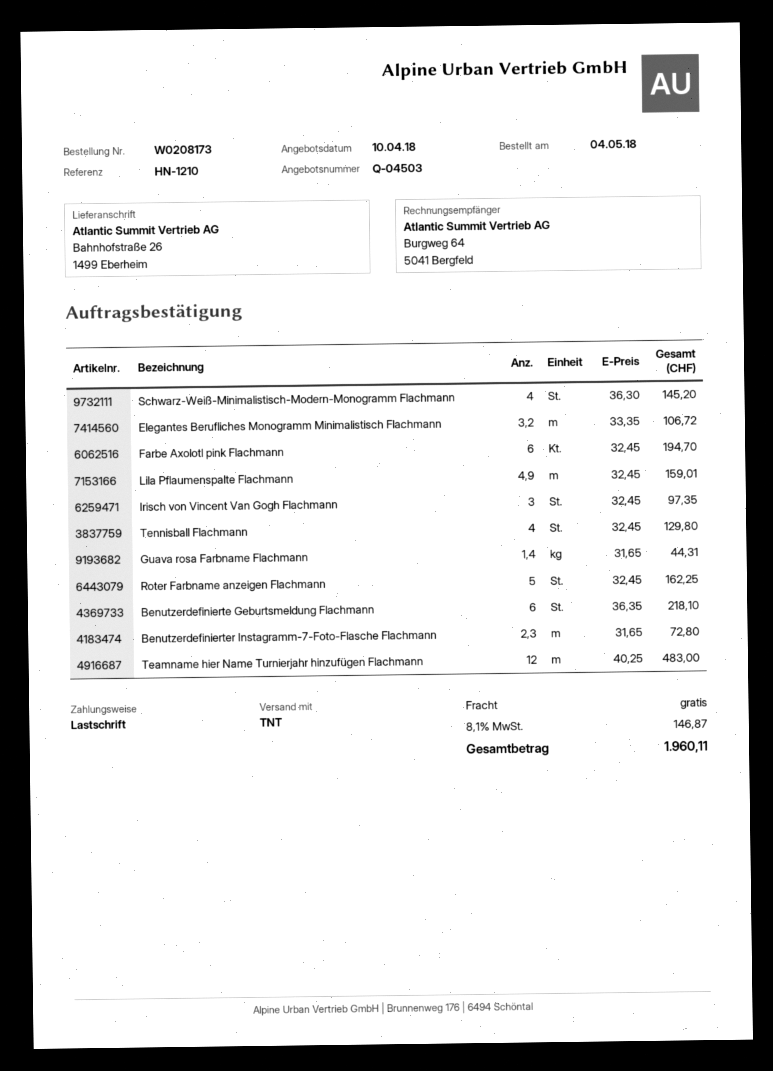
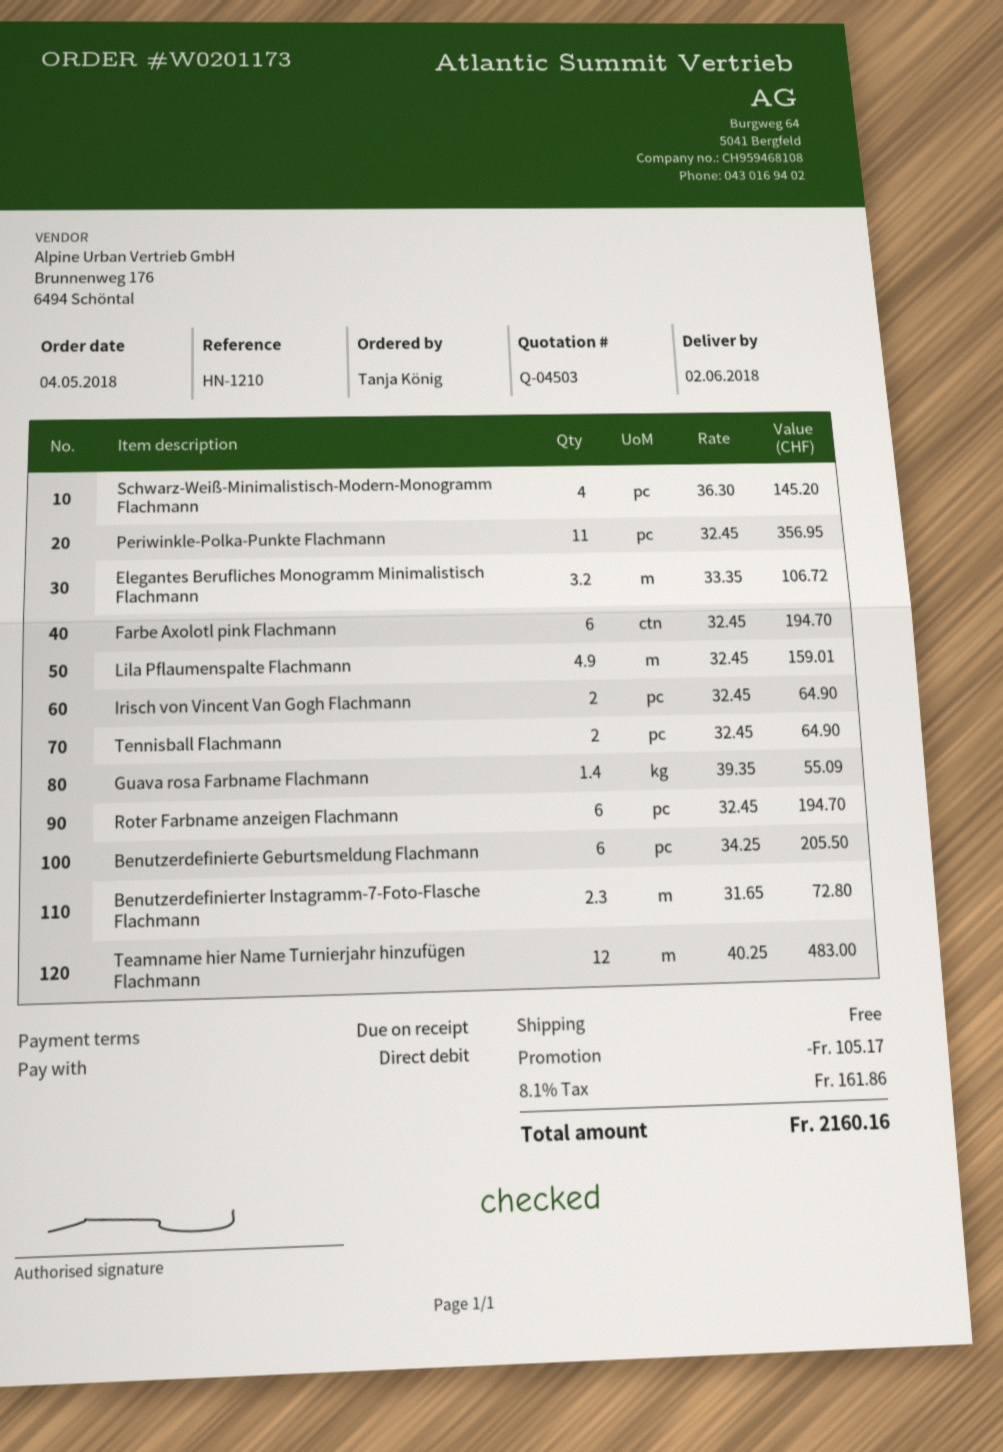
order number: W0208173 -> W0201173
Irisch von Vincent Van Gogh Flachmann: 3 x 32.45 = 97.35 -> 2 x 32.45 = 64.90
Tennisball Flachmann: 4 x 32.45 = 129.80 -> 2 x 32.45 = 64.90
Guava rosa Farbname Flachmann: 1.4 x 31.65 = 44.31 -> 1.4 x 39.35 = 55.09
Roter Farbname anzeigen Flachmann: 5 x 32.45 = 162.25 -> 6 x 32.45 = 194.70
Benutzerdefinierte Geburtsmeldung Flachmann: 6 x 36.35 = 218.10 -> 6 x 34.25 = 205.50
Periwinkle-Polka-Punkte Flachmann: none -> 11 x 32.45 = 356.95
discount: none -> 105.17
tax: 8.1% = 146.87 -> 8.1% = 161.86
total: 1960.11 -> 2160.16

